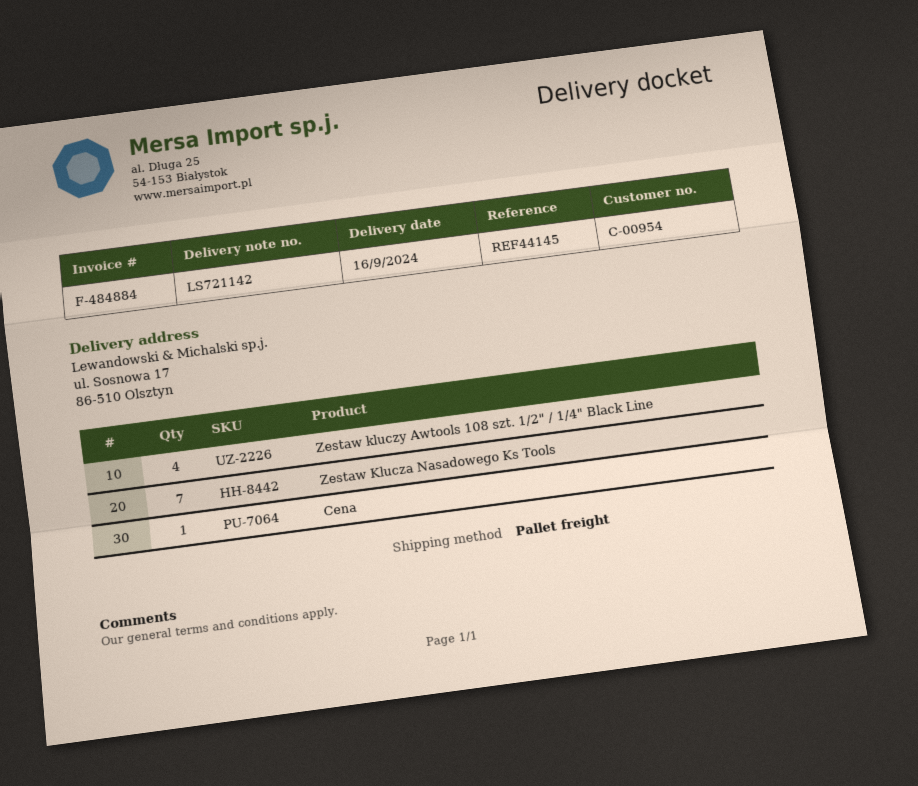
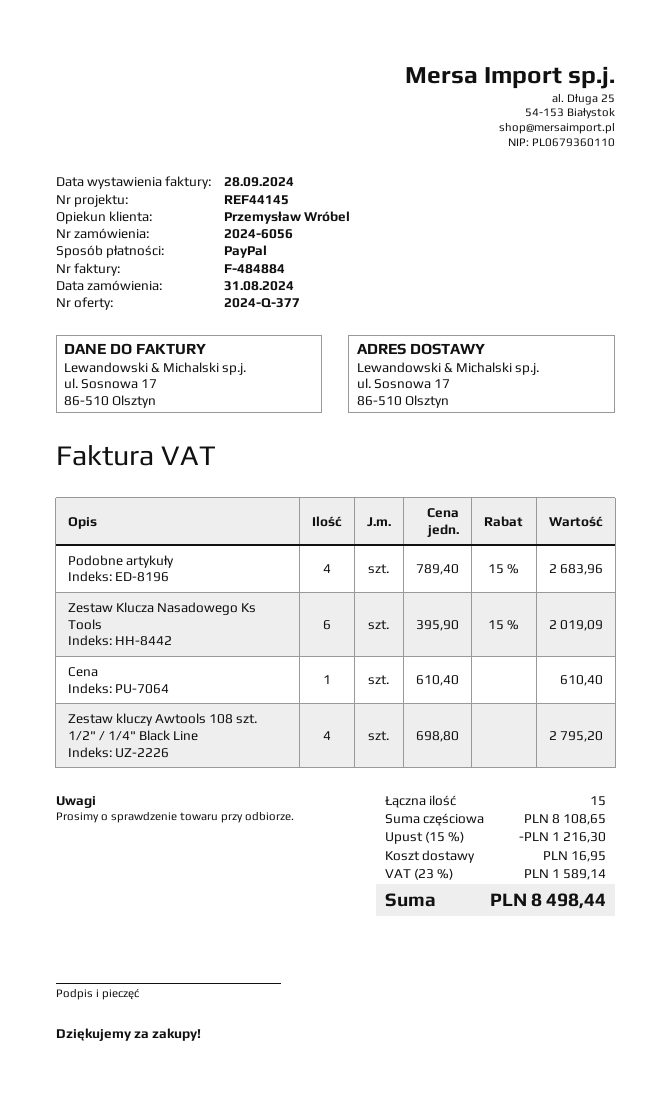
Zestaw Klucza Nasadowego Ks Tools: 7 -> 6
Podobne artykuły: none -> 4

